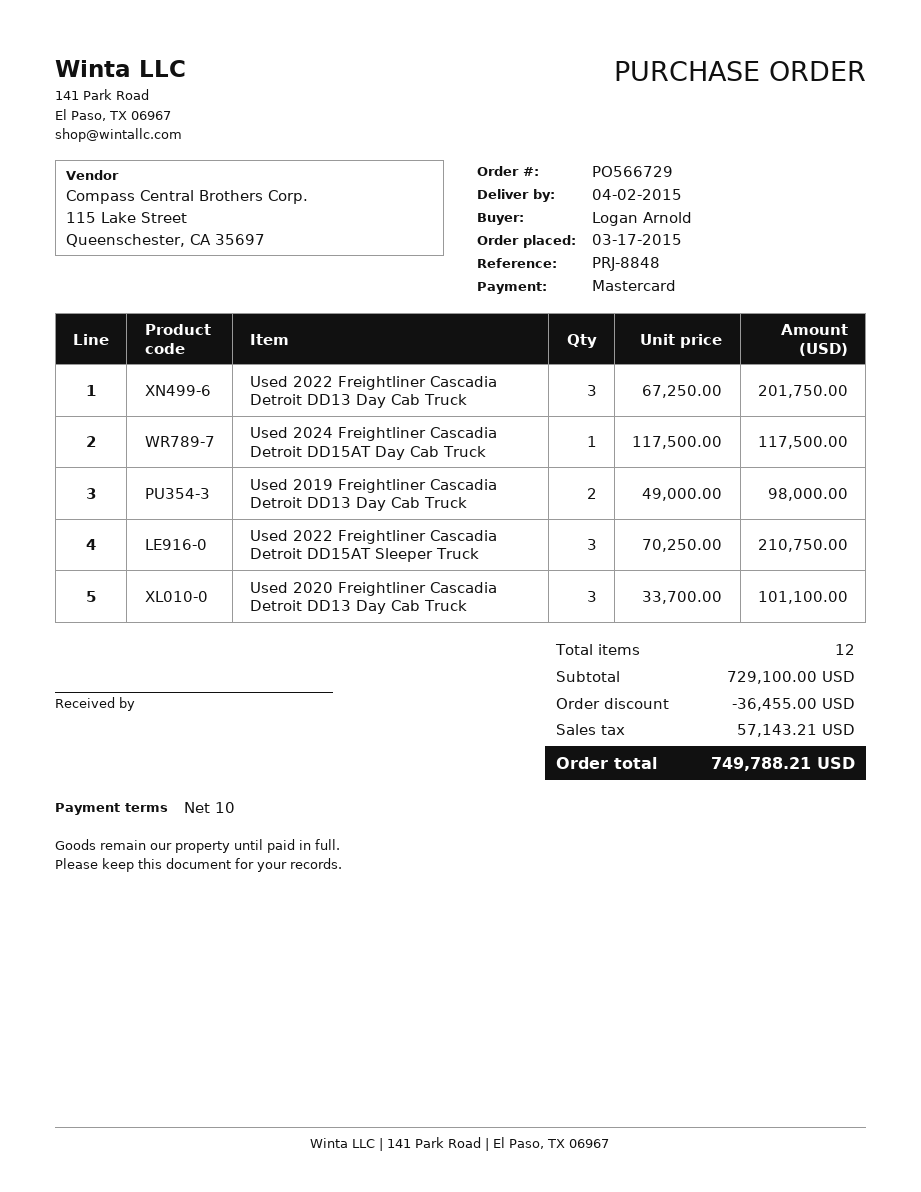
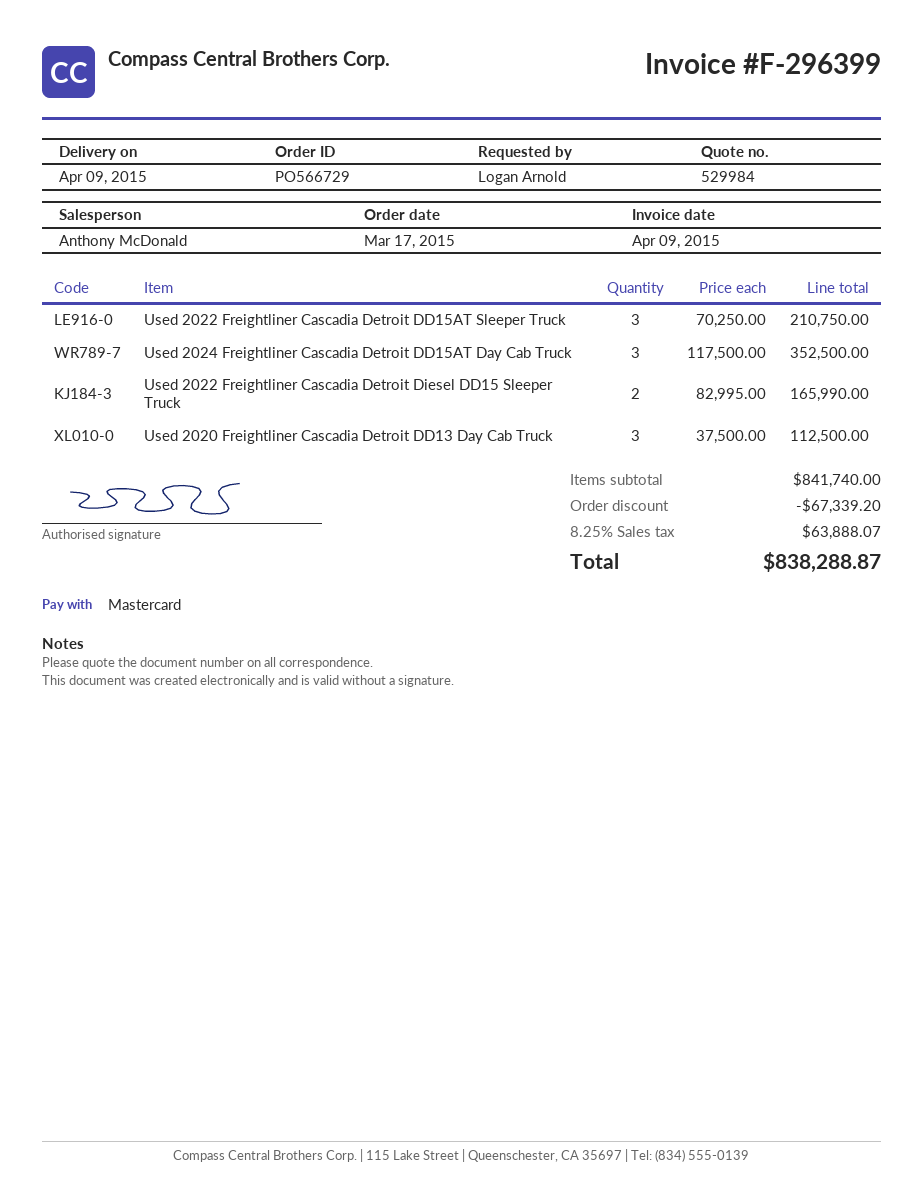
delivery date: 2015-04-02 -> 2015-04-09
Used 2022 Freightliner Cascadia Detroit DD13 Day Cab Truck: 3 x 67250.00 = 201750.00 -> none
Used 2024 Freightliner Cascadia Detroit DD15AT Day Cab Truck: 1 x 117500.00 = 117500.00 -> 3 x 117500.00 = 352500.00
Used 2019 Freightliner Cascadia Detroit DD13 Day Cab Truck: 2 x 49000.00 = 98000.00 -> none
Used 2020 Freightliner Cascadia Detroit DD13 Day Cab Truck: 3 x 33700.00 = 101100.00 -> 3 x 37500.00 = 112500.00
Used 2022 Freightliner Cascadia Detroit Diesel DD15 Sleeper Truck: none -> 2 x 82995.00 = 165990.00
subtotal: 729100.00 -> 841740.00
discount: 36455.00 -> 67339.20
tax: 57143.21 -> 63888.07
total: 749788.21 -> 838288.87

